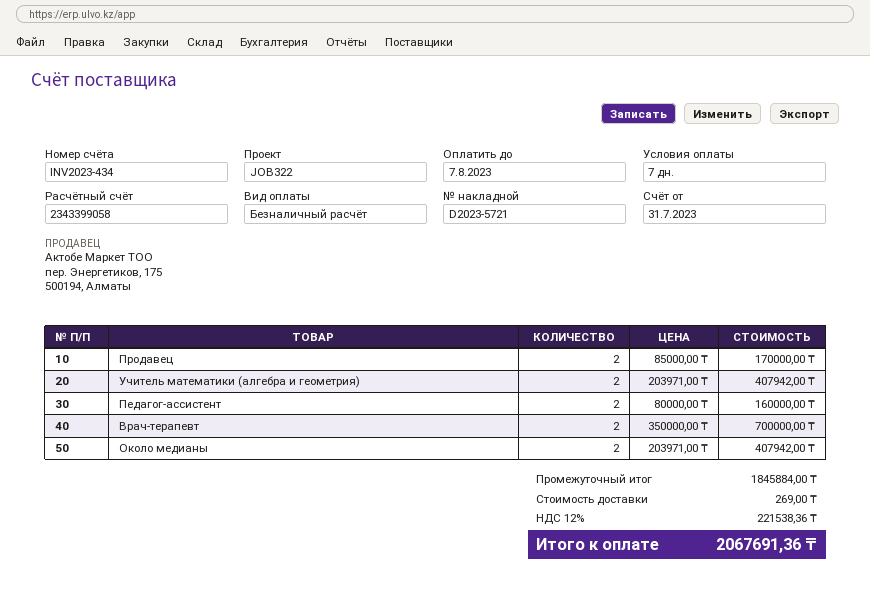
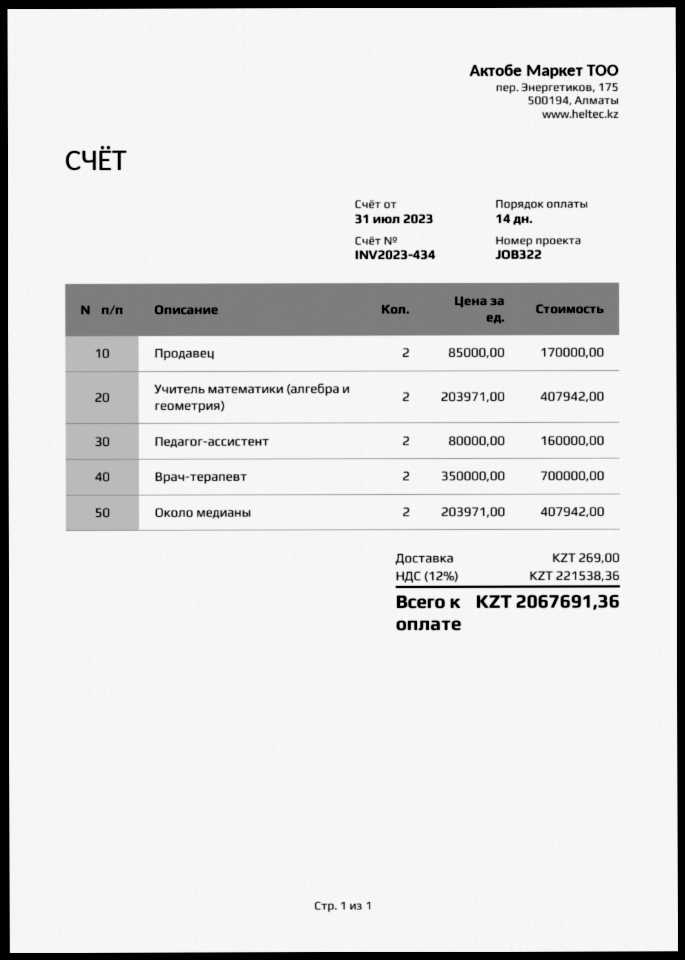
payment terms: 7 days -> 14 days

